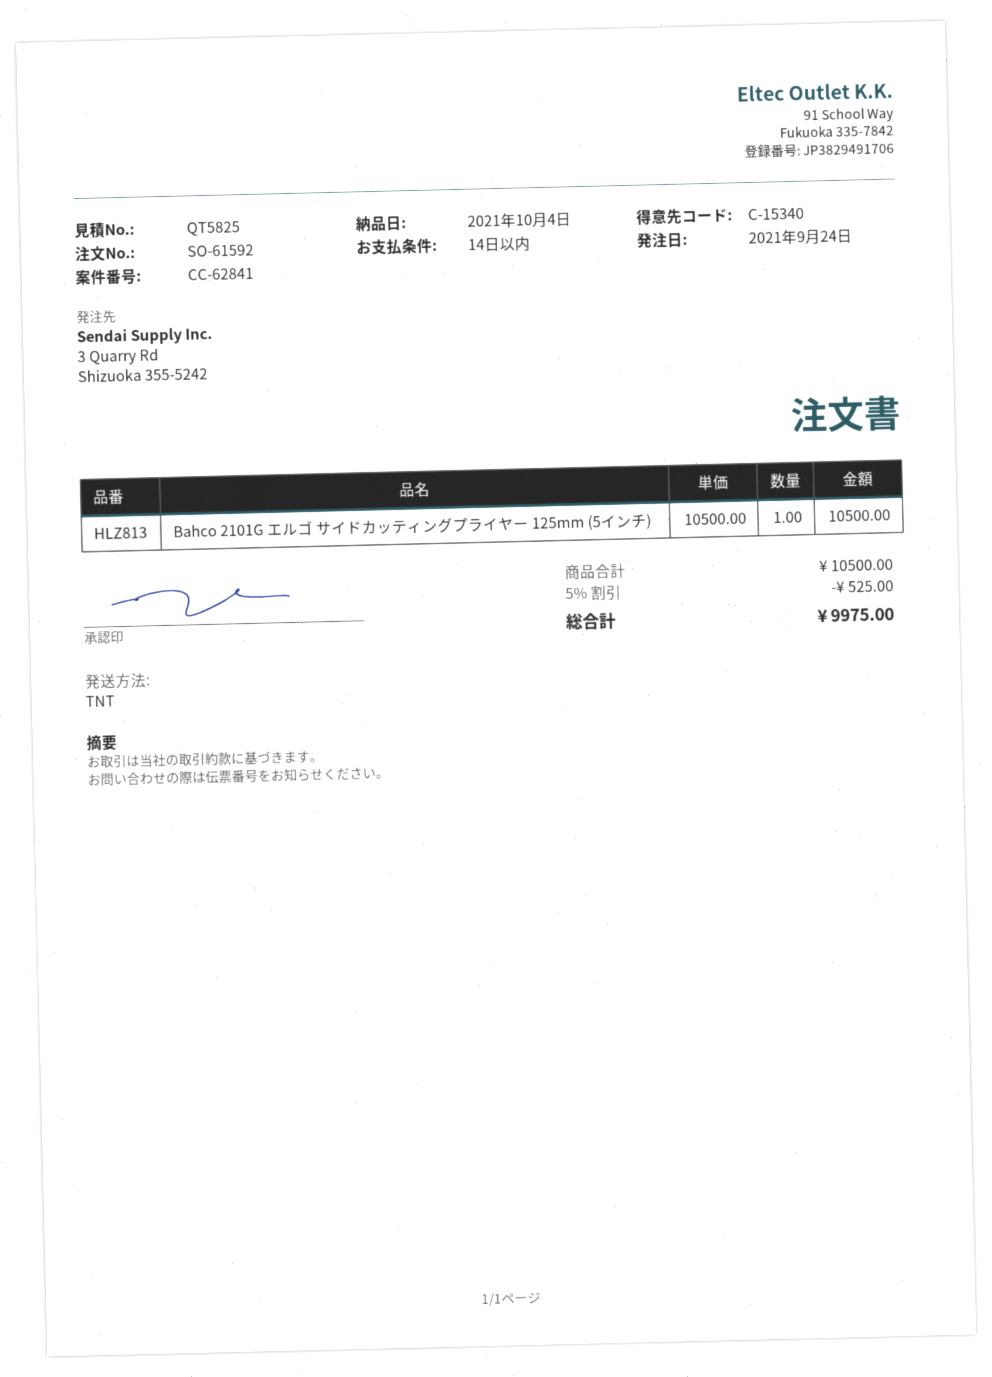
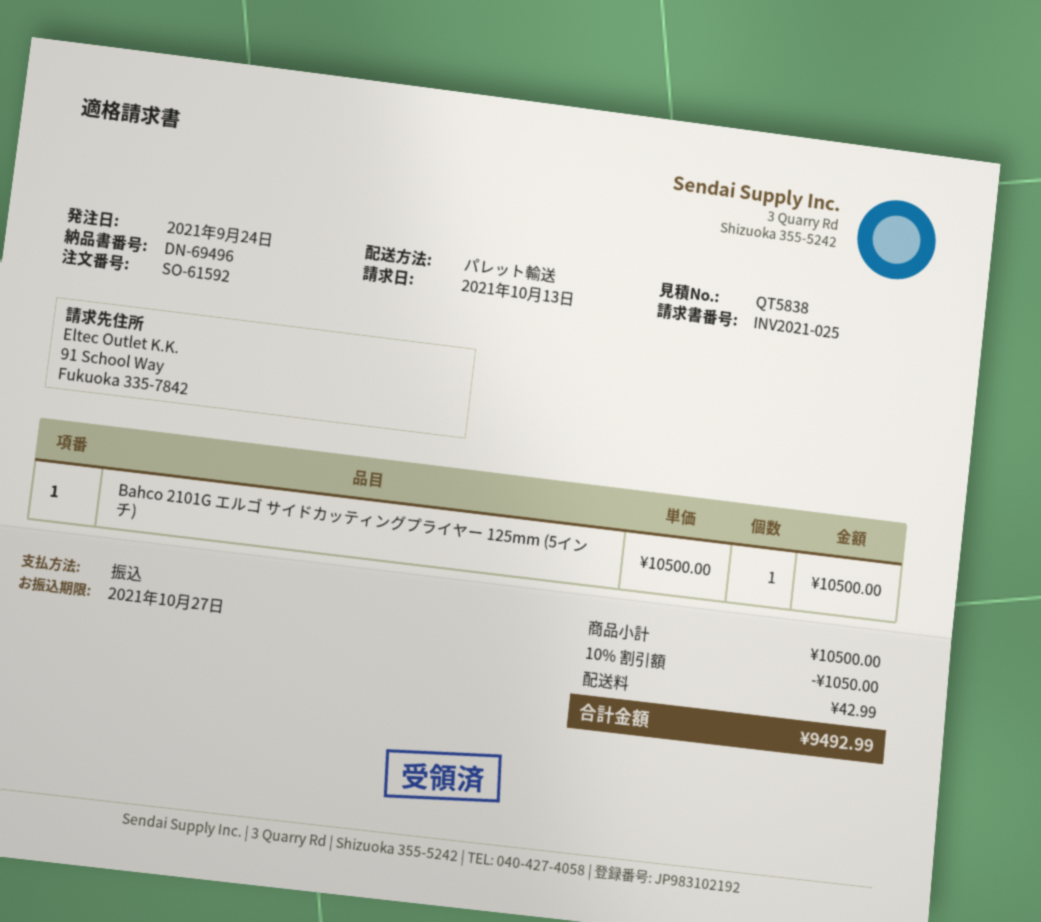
quote number: QT5825 -> QT5838
shipping method: TNT -> pallet freight
discount: 5% = 525.00 -> 10% = 1050.00
shipping: none -> 42.99
total: 9975.00 -> 9492.99

